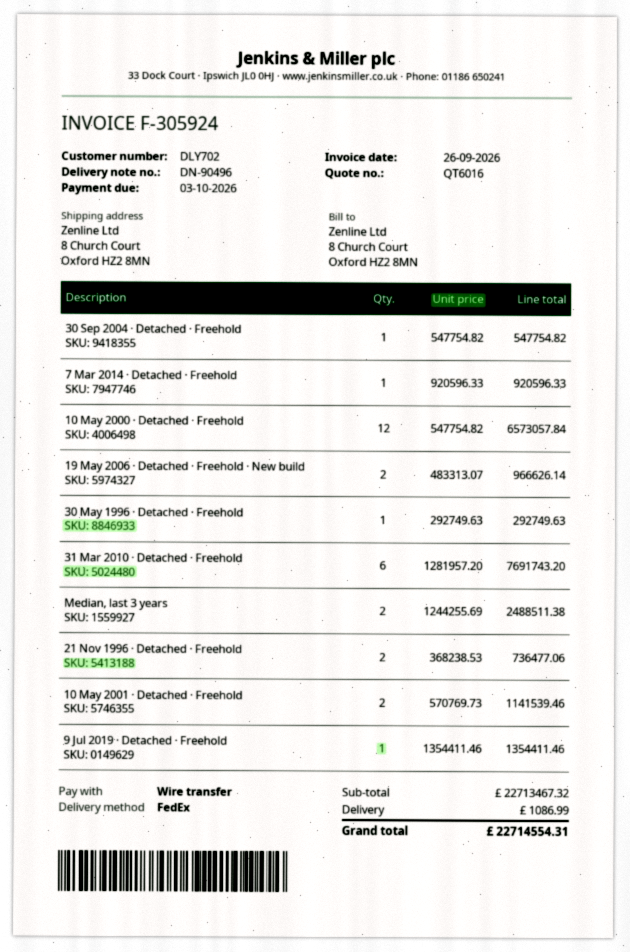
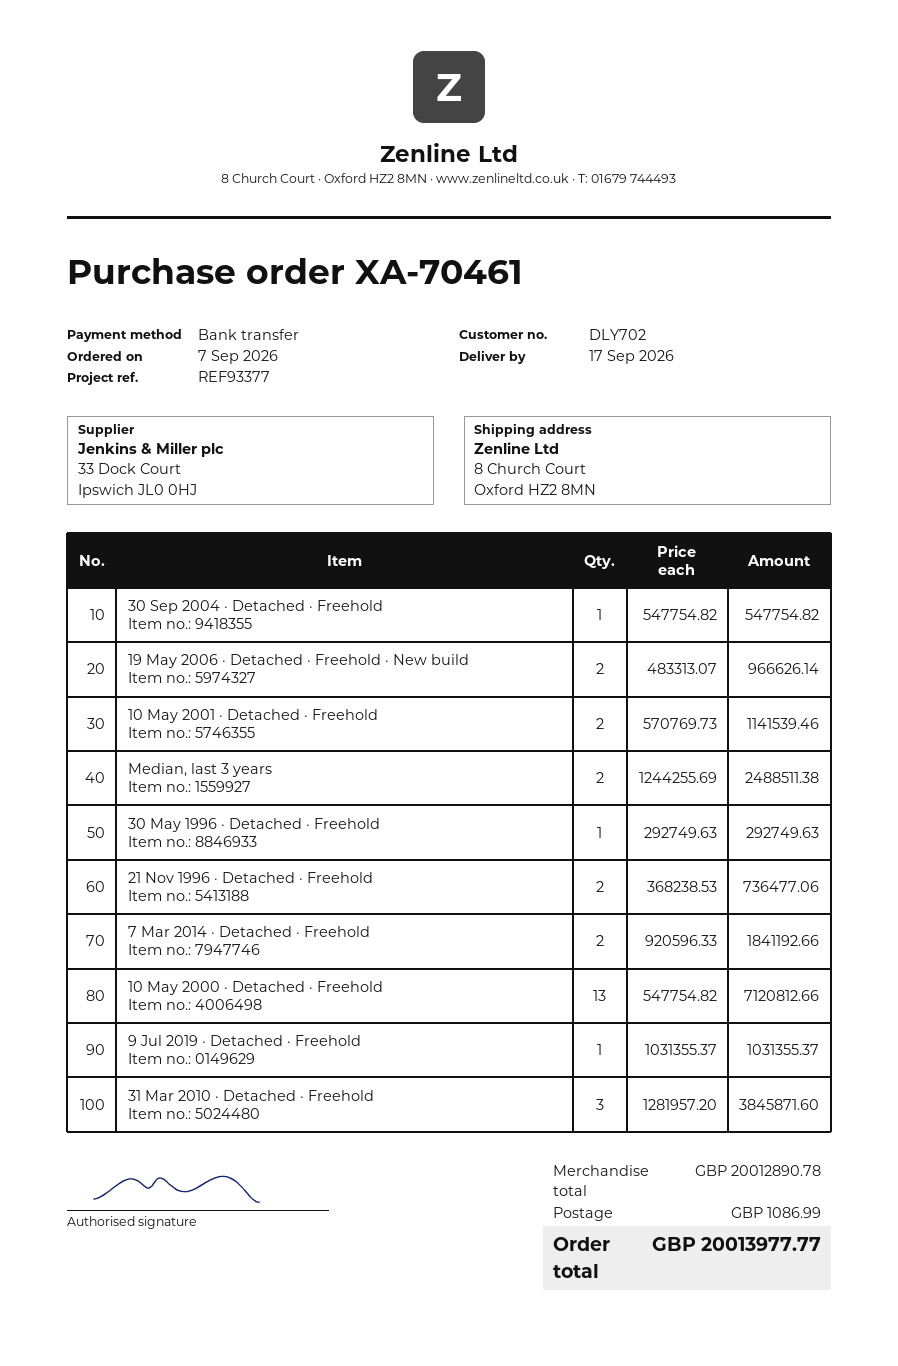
7 Mar 2014 · Detached · Freehold: 1 x 920596.33 = 920596.33 -> 2 x 920596.33 = 1841192.66
10 May 2000 · Detached · Freehold: 12 x 547754.82 = 6573057.84 -> 13 x 547754.82 = 7120812.66
31 Mar 2010 · Detached · Freehold: 6 x 1281957.20 = 7691743.20 -> 3 x 1281957.20 = 3845871.60
9 Jul 2019 · Detached · Freehold: 1 x 1354411.46 = 1354411.46 -> 1 x 1031355.37 = 1031355.37
subtotal: 22713467.32 -> 20012890.78
total: 22714554.31 -> 20013977.77

